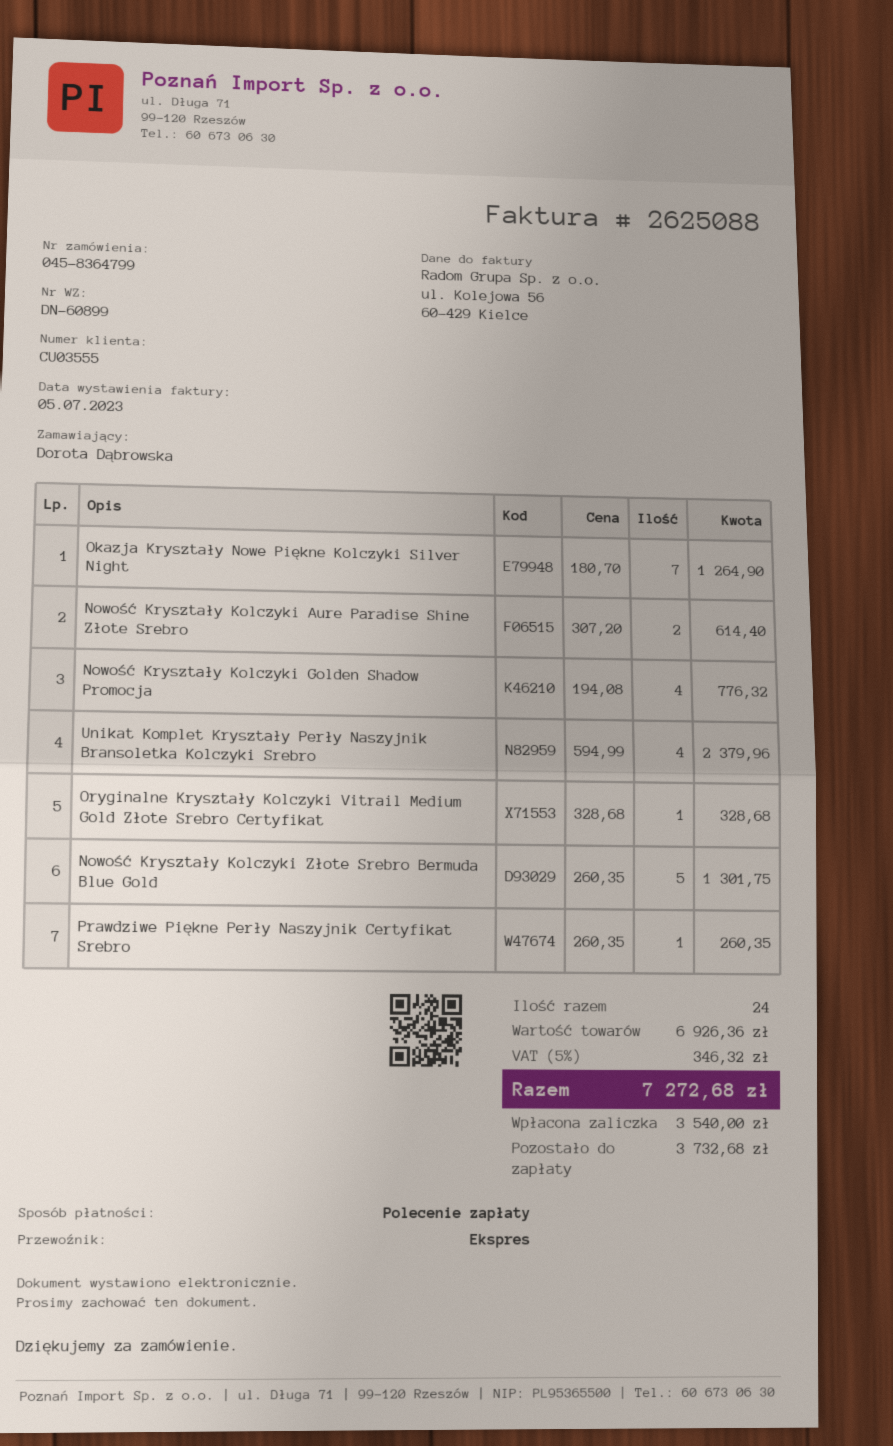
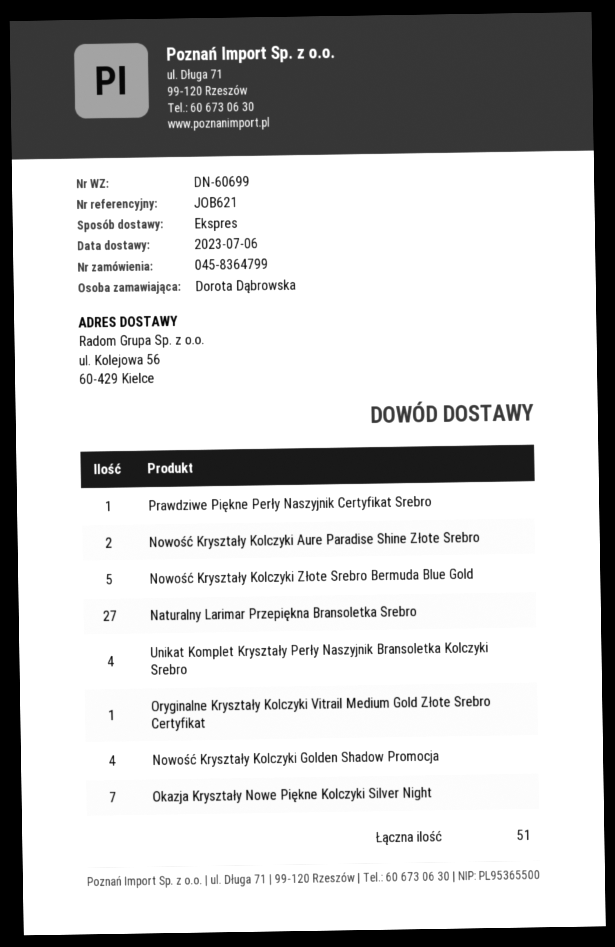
delivery note number: DN-60899 -> DN-60699
Naturalny Larimar Przepiękna Bransoletka Srebro: none -> 27
total quantity: 24 -> 51

